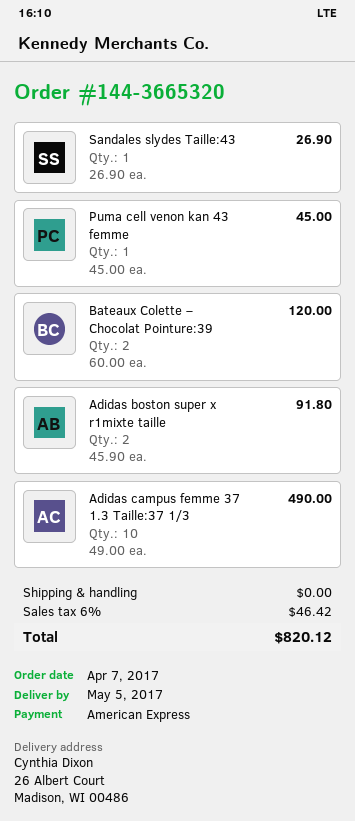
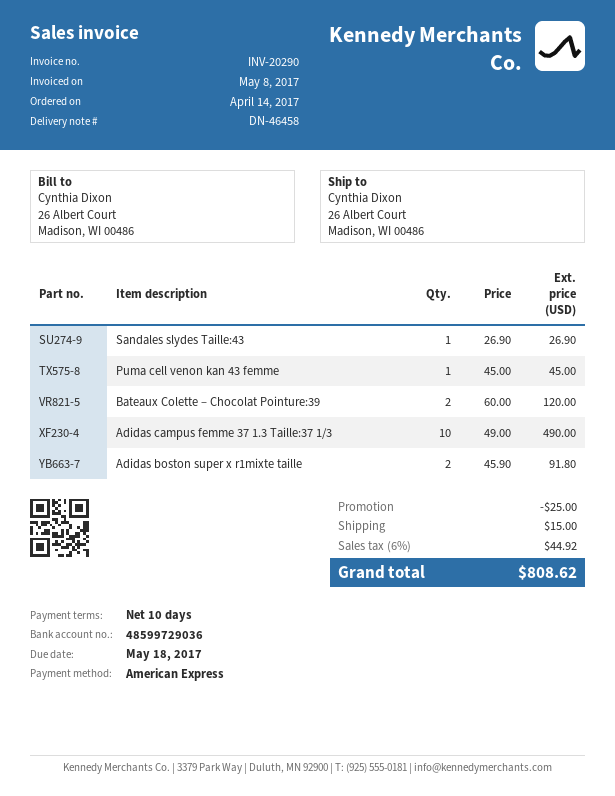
order date: 2017-04-07 -> 2017-04-14
discount: none -> 25.00
shipping: 0.00 -> 15.00
tax: 6% = 46.42 -> 6% = 44.92
total: 820.12 -> 808.62

